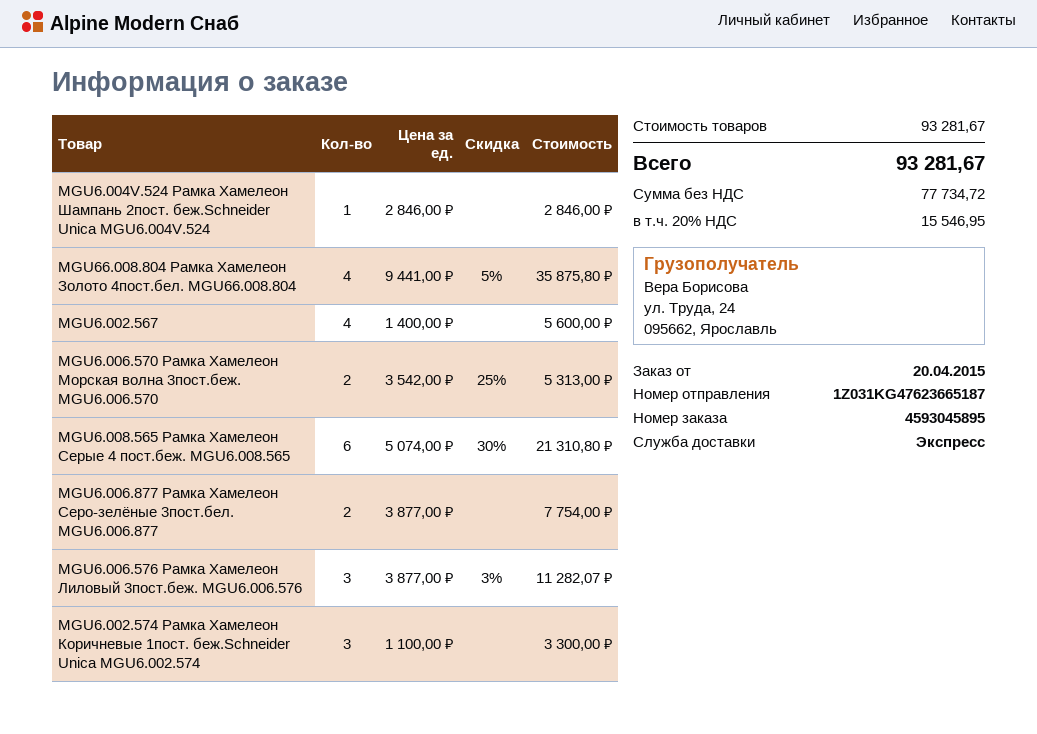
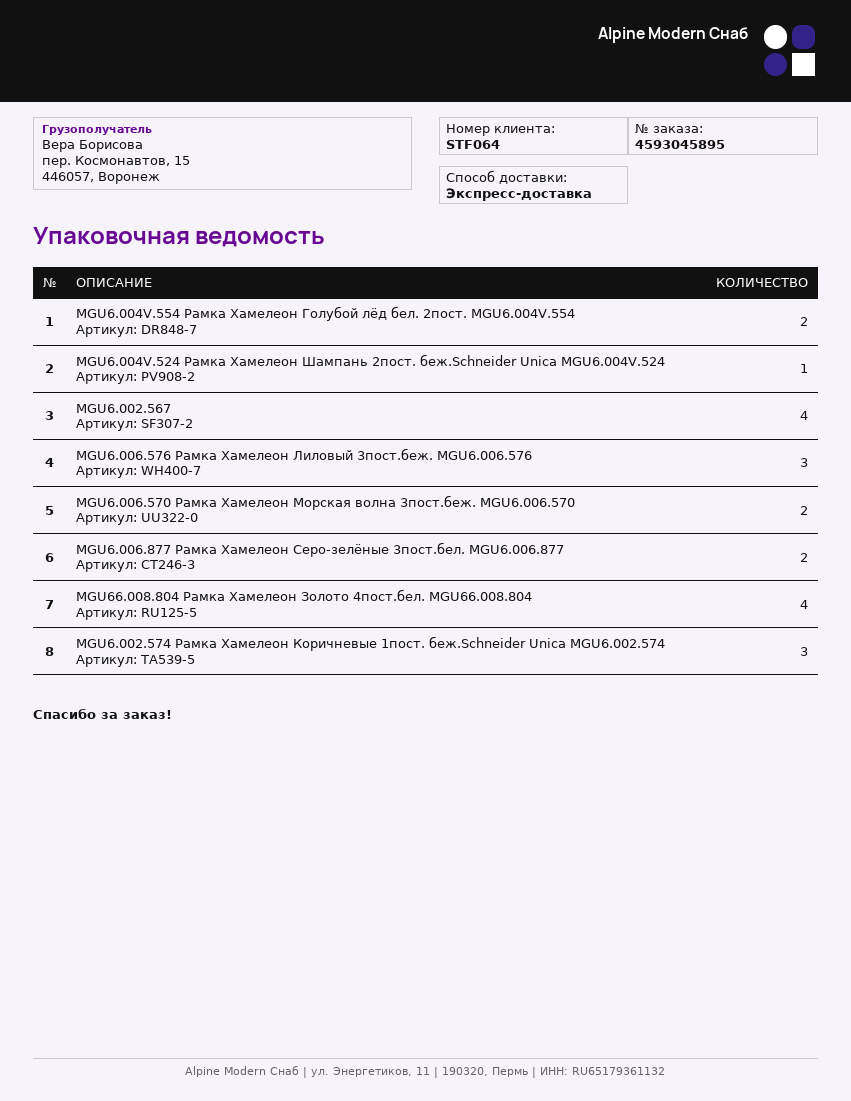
ship to: ул. Труда, 24, 095662, Ярославль -> пер. Космонавтов, 15, 446057, Воронеж
MGU6.008.565 Рамка Хамелеон Серые 4 пост.беж. MGU6.008.565: 6 -> none
MGU6.004V.554 Рамка Хамелеон Голубой лёд бел. 2пост. MGU6.004V.554: none -> 2

